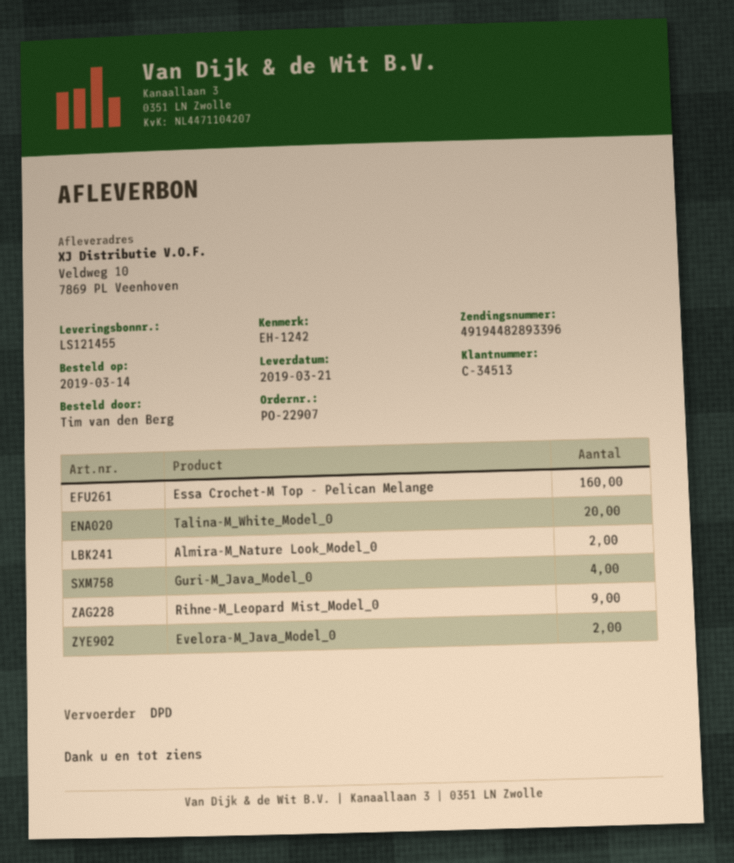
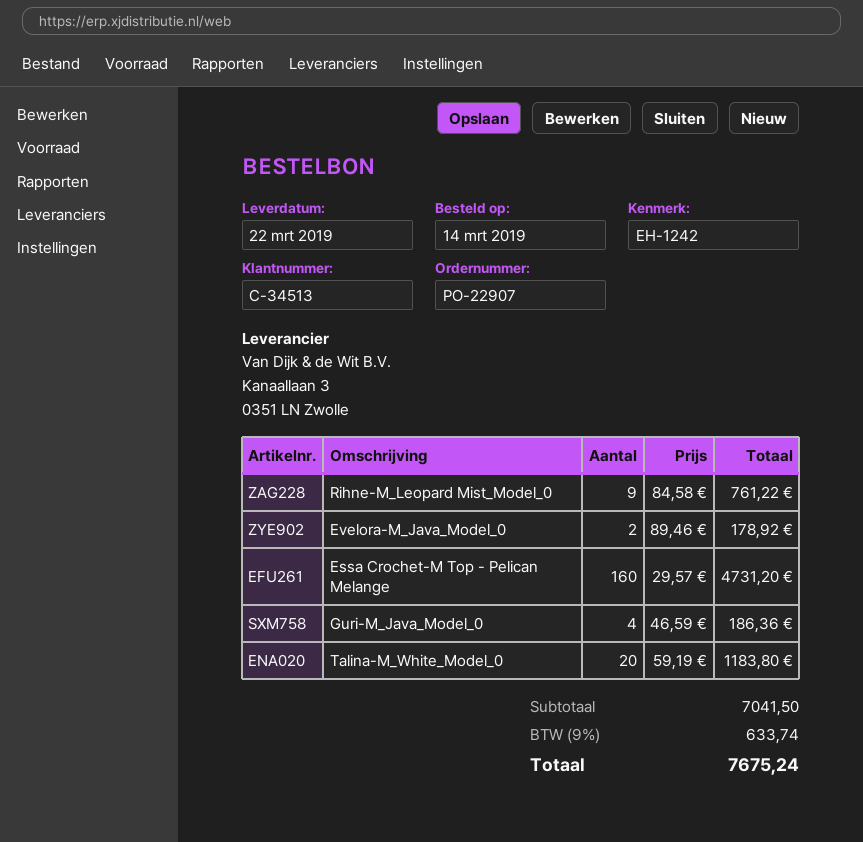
delivery date: 2019-03-21 -> 2019-03-22
Almira-M_Nature Look_Model_0: 2 -> none

